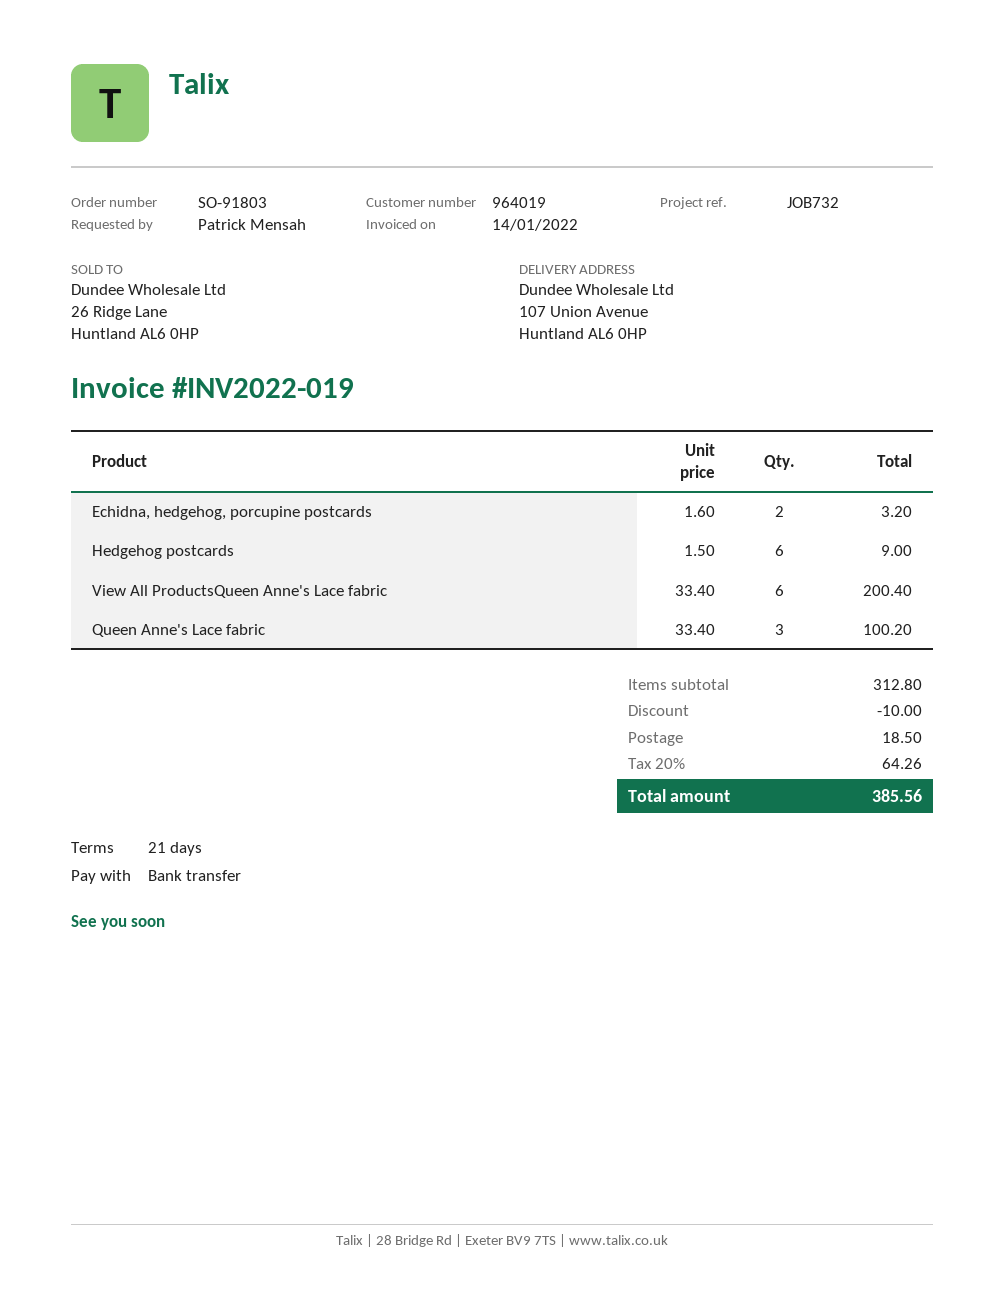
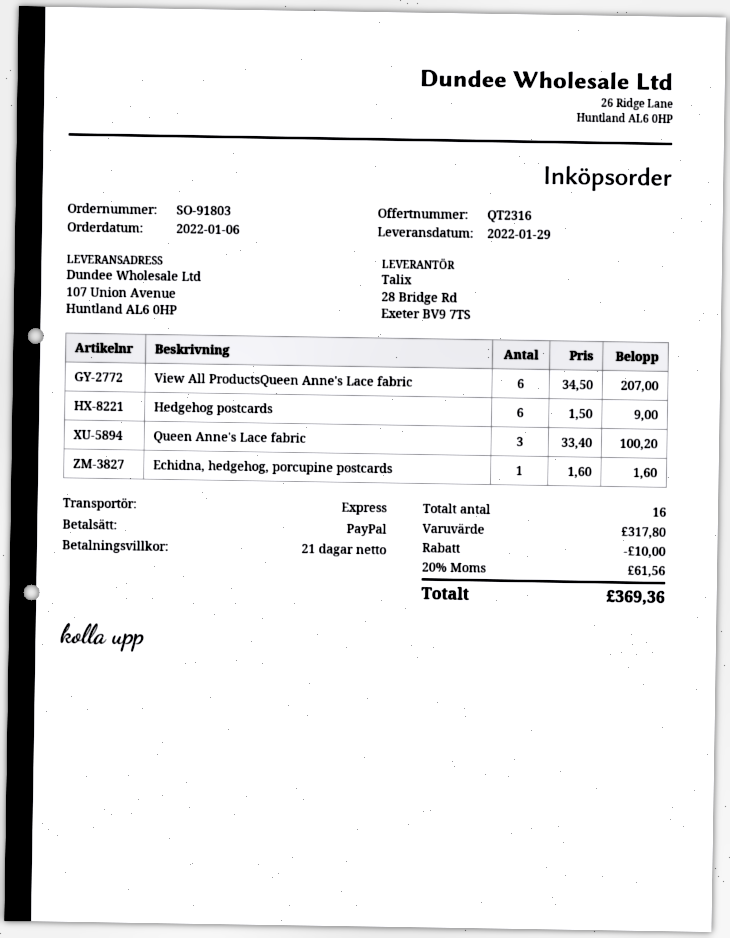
payment method: bank transfer -> PayPal
Echidna, hedgehog, porcupine postcards: 2 x 1.60 = 3.20 -> 1 x 1.60 = 1.60
View All ProductsQueen Anne's Lace fabric: 6 x 33.40 = 200.40 -> 6 x 34.50 = 207.00
subtotal: 312.80 -> 317.80
shipping: 18.50 -> none
tax: 20% = 64.26 -> 20% = 61.56
total: 385.56 -> 369.36

